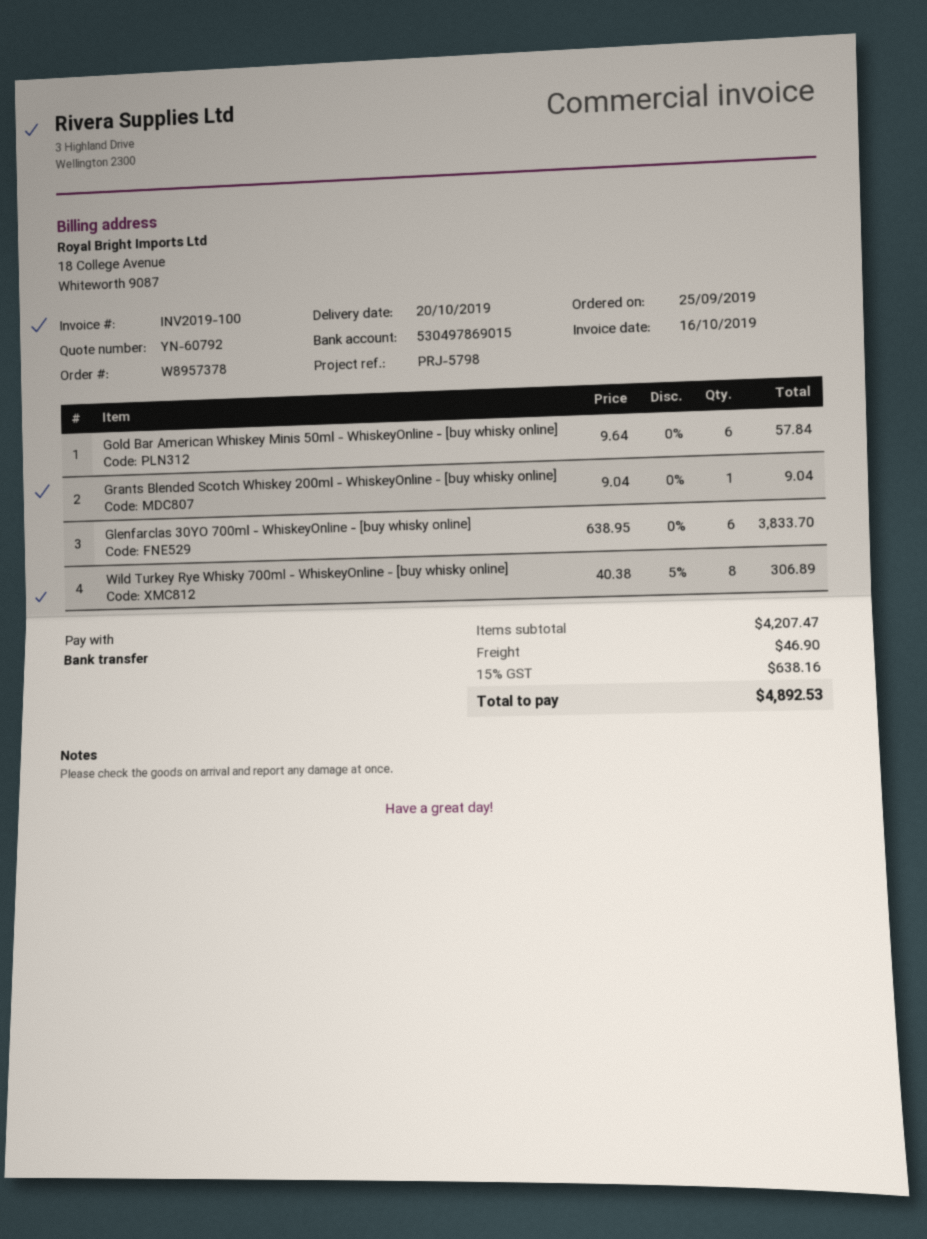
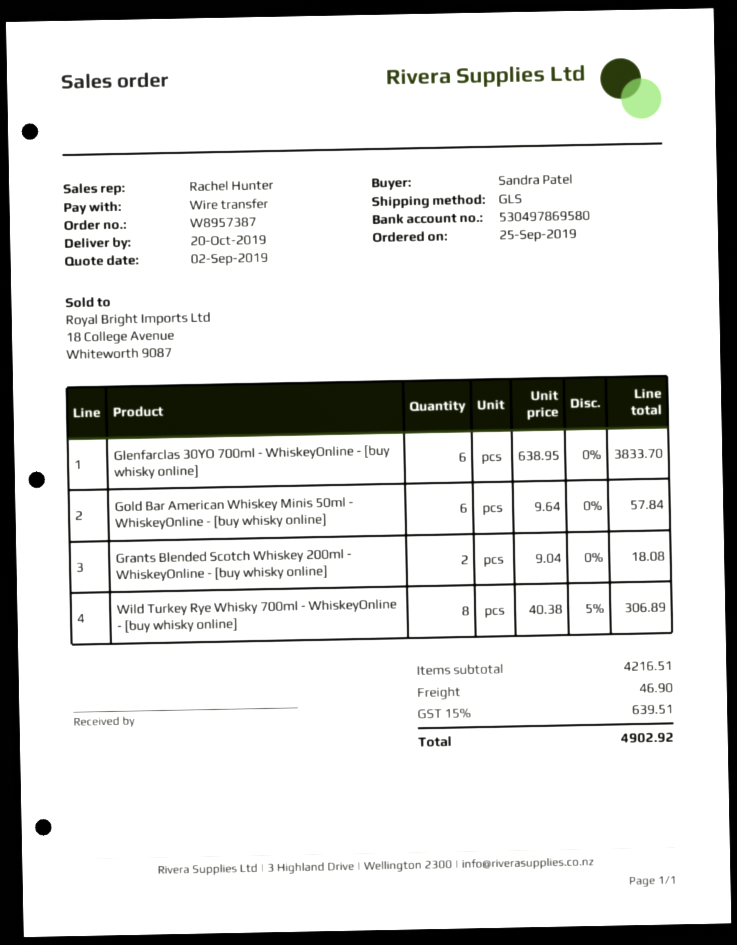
order number: W8957378 -> W8957387
bank account: 530497869015 -> 530497869580
Grants Blended Scotch Whiskey 200ml - WhiskeyOnline - [buy whisky online]: 1 x 9.04 = 9.04 -> 2 x 9.04 = 18.08
subtotal: 4207.47 -> 4216.51
tax: 15% = 638.16 -> 15% = 639.51
total: 4892.53 -> 4902.92

